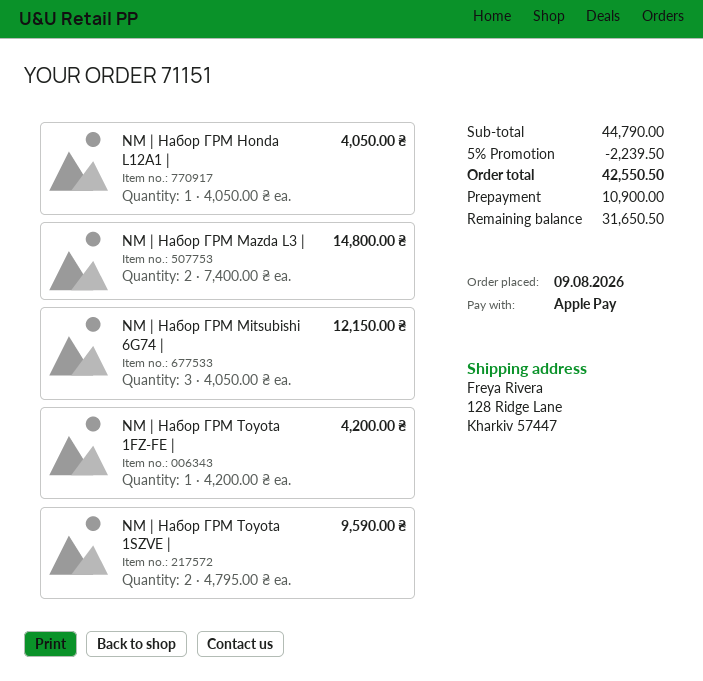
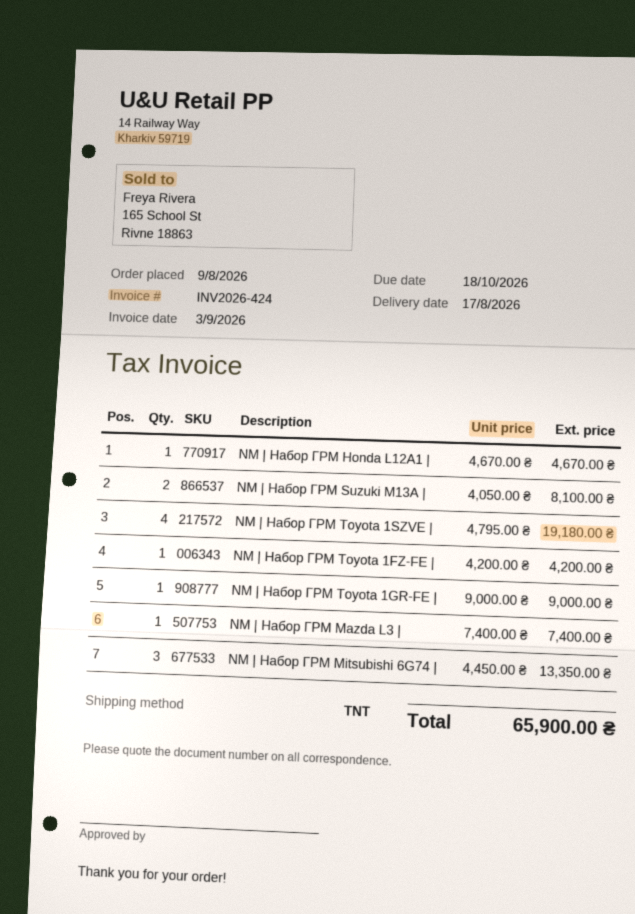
NM | Набор ГРМ Honda L12A1 |: 1 x 4050.00 = 4050.00 -> 1 x 4670.00 = 4670.00
NM | Набор ГРМ Mazda L3 |: 2 x 7400.00 = 14800.00 -> 1 x 7400.00 = 7400.00
NM | Набор ГРМ Mitsubishi 6G74 |: 3 x 4050.00 = 12150.00 -> 3 x 4450.00 = 13350.00
NM | Набор ГРМ Toyota 1SZVE |: 2 x 4795.00 = 9590.00 -> 4 x 4795.00 = 19180.00
NM | Набор ГРМ Suzuki M13A |: none -> 2 x 4050.00 = 8100.00
NM | Набор ГРМ Toyota 1GR-FE |: none -> 1 x 9000.00 = 9000.00
discount: 5% = 2239.50 -> none
total: 42550.50 -> 65900.00

